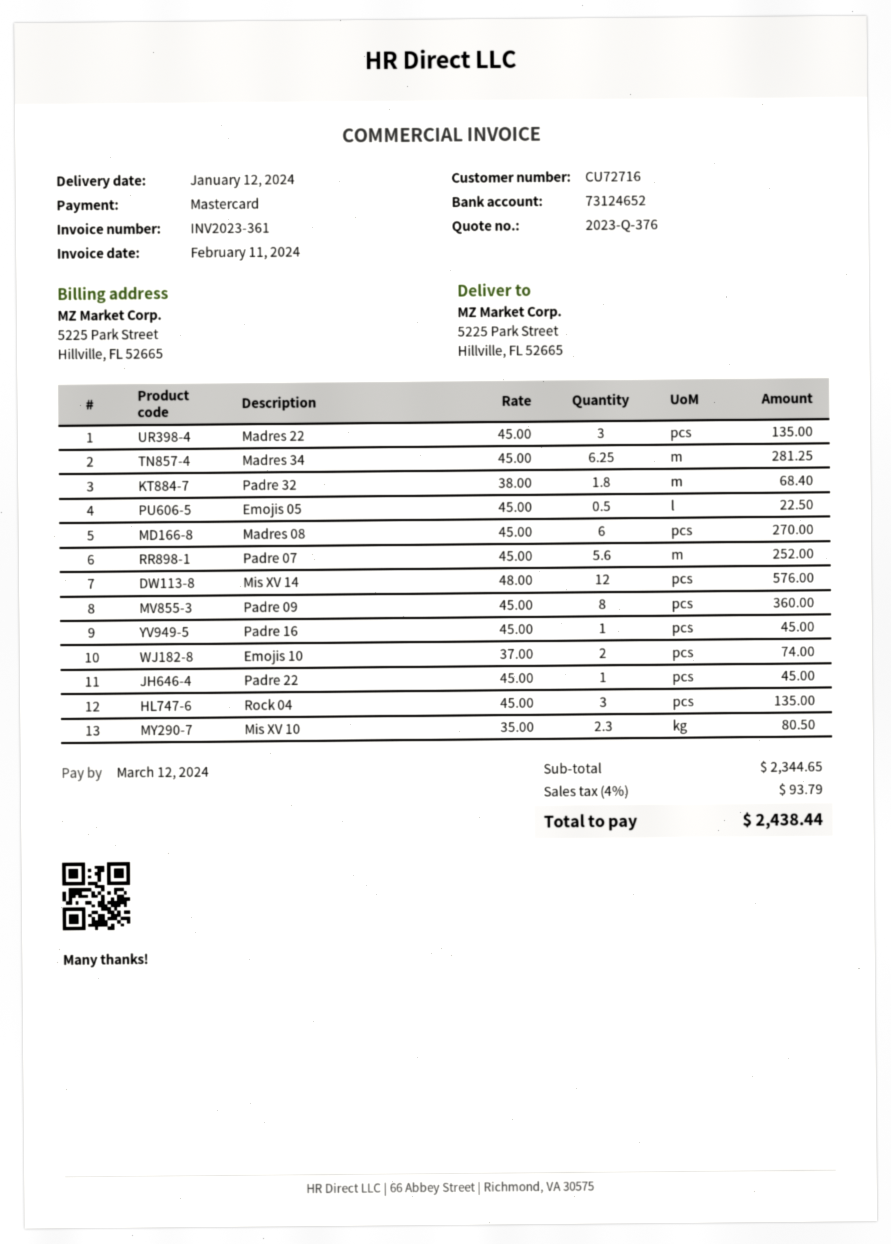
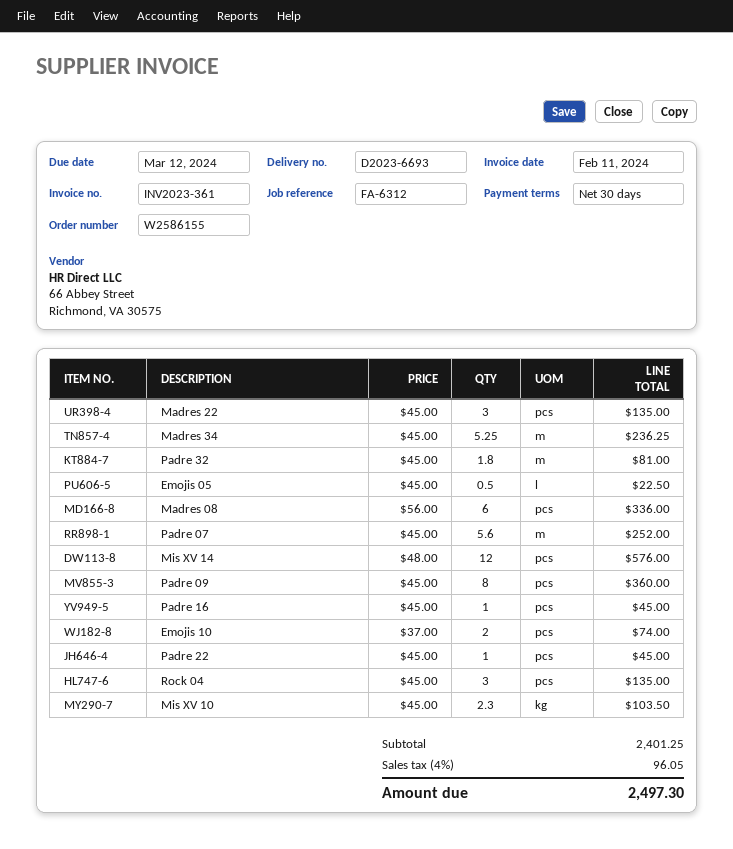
Madres 34: 6.25 x 45.00 = 281.25 -> 5.25 x 45.00 = 236.25
Padre 32: 1.8 x 38.00 = 68.40 -> 1.8 x 45.00 = 81.00
Madres 08: 6 x 45.00 = 270.00 -> 6 x 56.00 = 336.00
Mis XV 10: 2.3 x 35.00 = 80.50 -> 2.3 x 45.00 = 103.50
subtotal: 2344.65 -> 2401.25
tax: 4% = 93.79 -> 4% = 96.05
total: 2438.44 -> 2497.30

